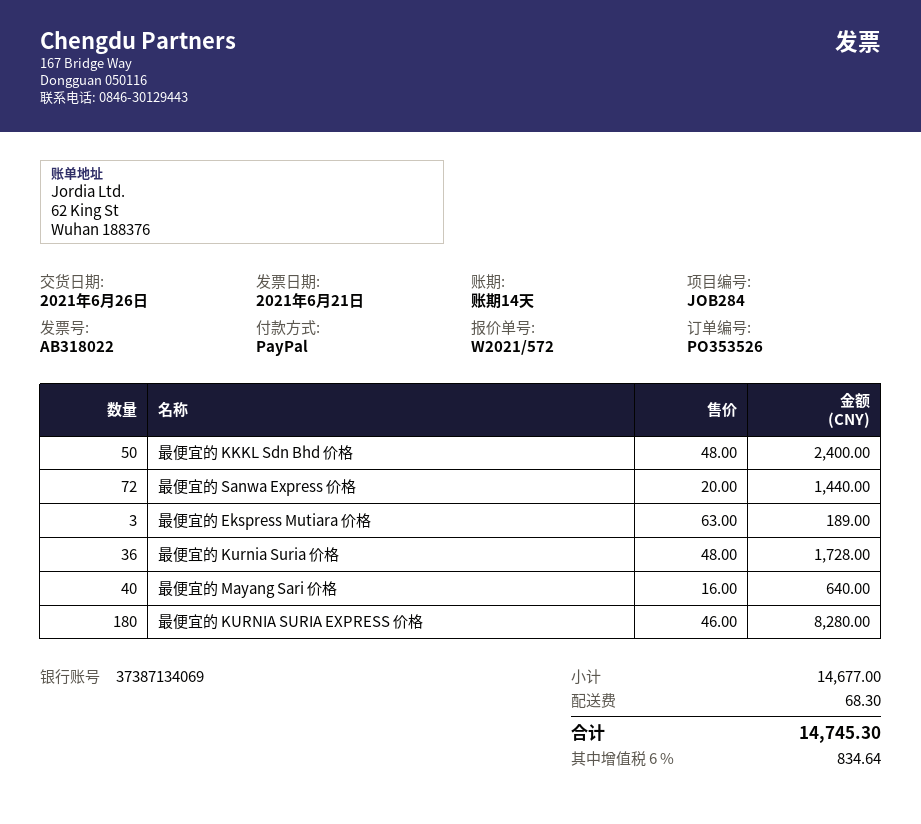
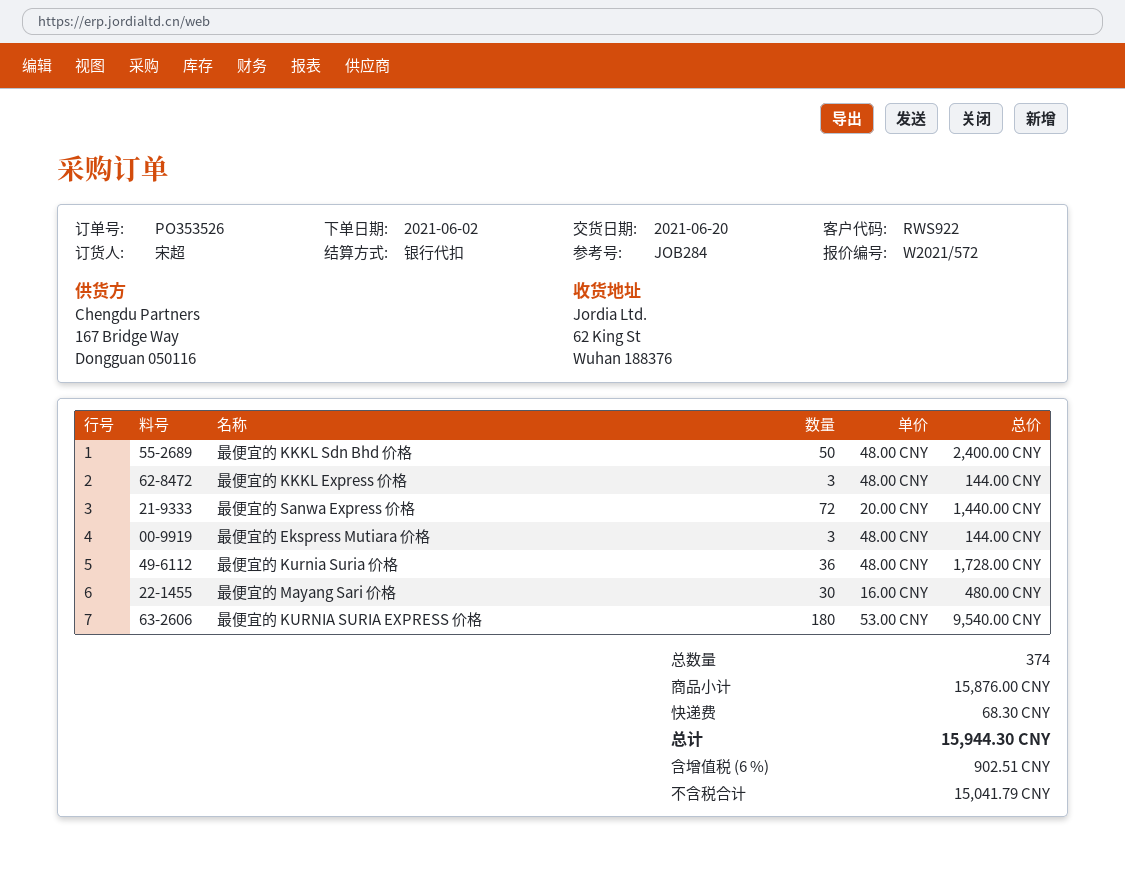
delivery date: 2021-06-26 -> 2021-06-20
payment method: PayPal -> direct debit
最便宜的 Ekspress Mutiara 价格: 3 x 63.00 = 189.00 -> 3 x 48.00 = 144.00
最便宜的 Mayang Sari 价格: 40 x 16.00 = 640.00 -> 30 x 16.00 = 480.00
最便宜的 KURNIA SURIA EXPRESS 价格: 180 x 46.00 = 8280.00 -> 180 x 53.00 = 9540.00
最便宜的 KKKL Express 价格: none -> 3 x 48.00 = 144.00
subtotal: 14677.00 -> 15876.00
tax: 6% = 834.64 -> 6% = 902.51
total: 14745.30 -> 15944.30

